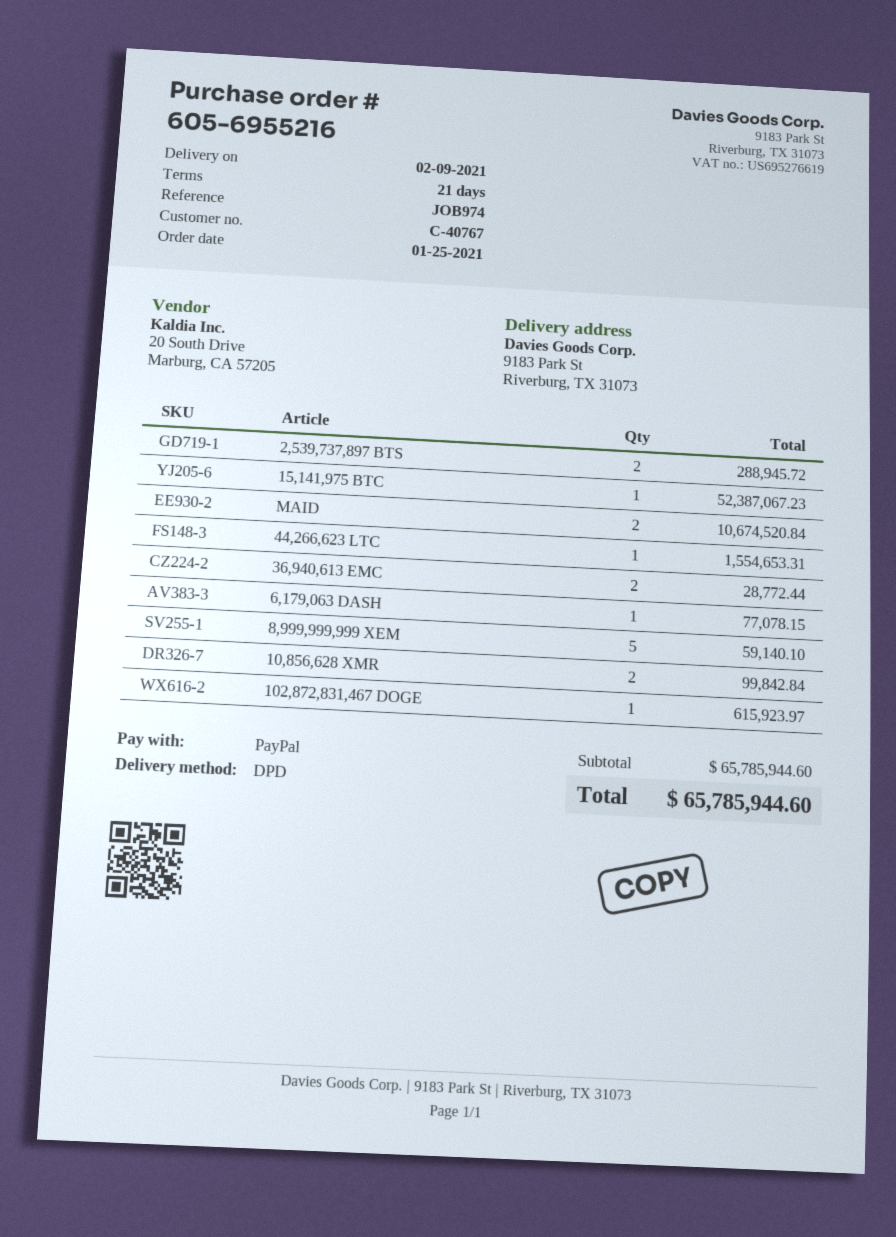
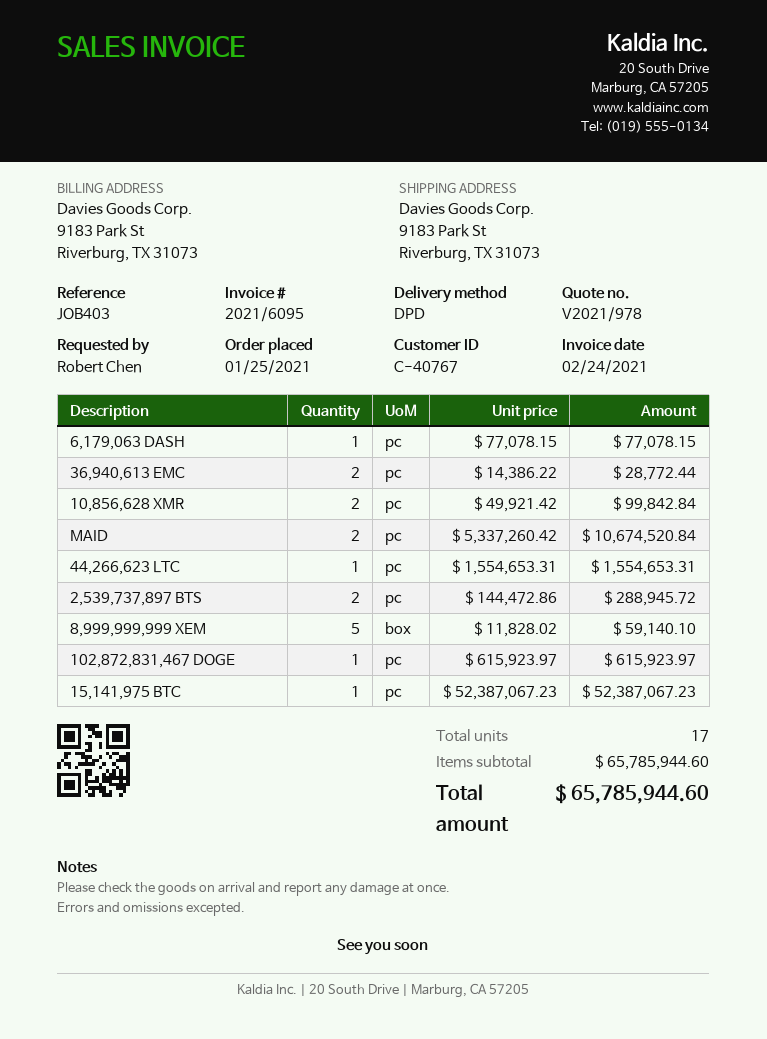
reference: JOB974 -> JOB403

